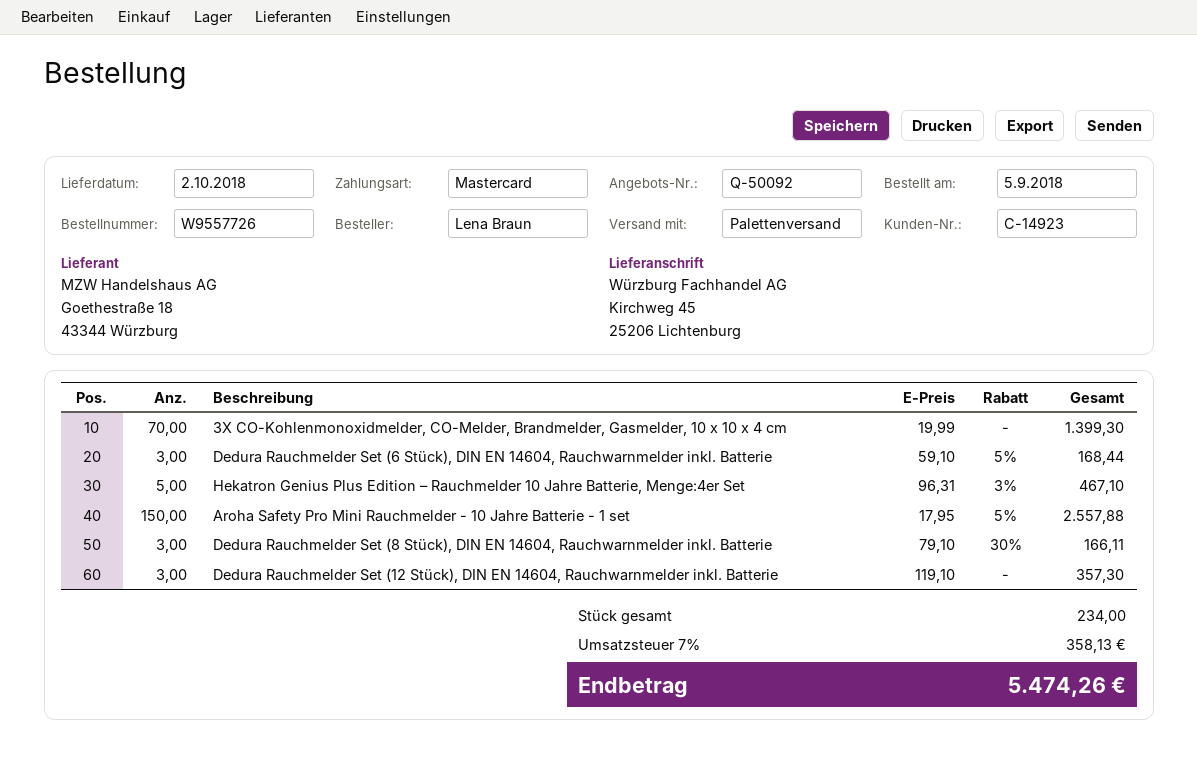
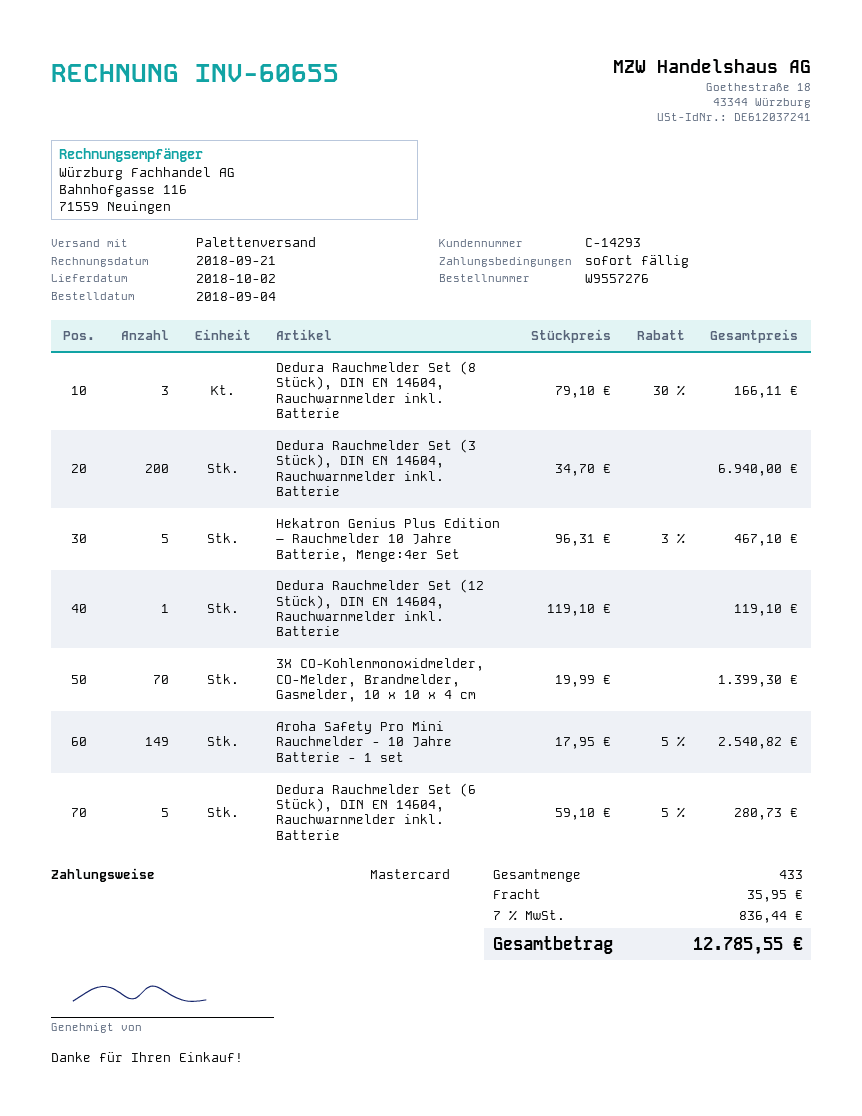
order number: W9557726 -> W9557276
order date: 2018-09-05 -> 2018-09-04
customer number: C-14923 -> C-14293
Dedura Rauchmelder Set (6 Stück), DIN EN 14604, Rauchwarnmelder inkl. Batterie: 3 x 59.10 - 5% = 168.44 -> 5 x 59.10 - 5% = 280.73
Aroha Safety Pro Mini Rauchmelder - 10 Jahre Batterie - 1 set: 150 x 17.95 - 5% = 2557.88 -> 149 x 17.95 - 5% = 2540.82
Dedura Rauchmelder Set (12 Stück), DIN EN 14604, Rauchwarnmelder inkl. Batterie: 3 x 119.10 = 357.30 -> 1 x 119.10 = 119.10
Dedura Rauchmelder Set (3 Stück), DIN EN 14604, Rauchwarnmelder inkl. Batterie: none -> 200 x 34.70 = 6940.00
total quantity: 234 -> 433
shipping: none -> 35.95
tax: 7% = 358.13 -> 7% = 836.44
total: 5474.26 -> 12785.55

